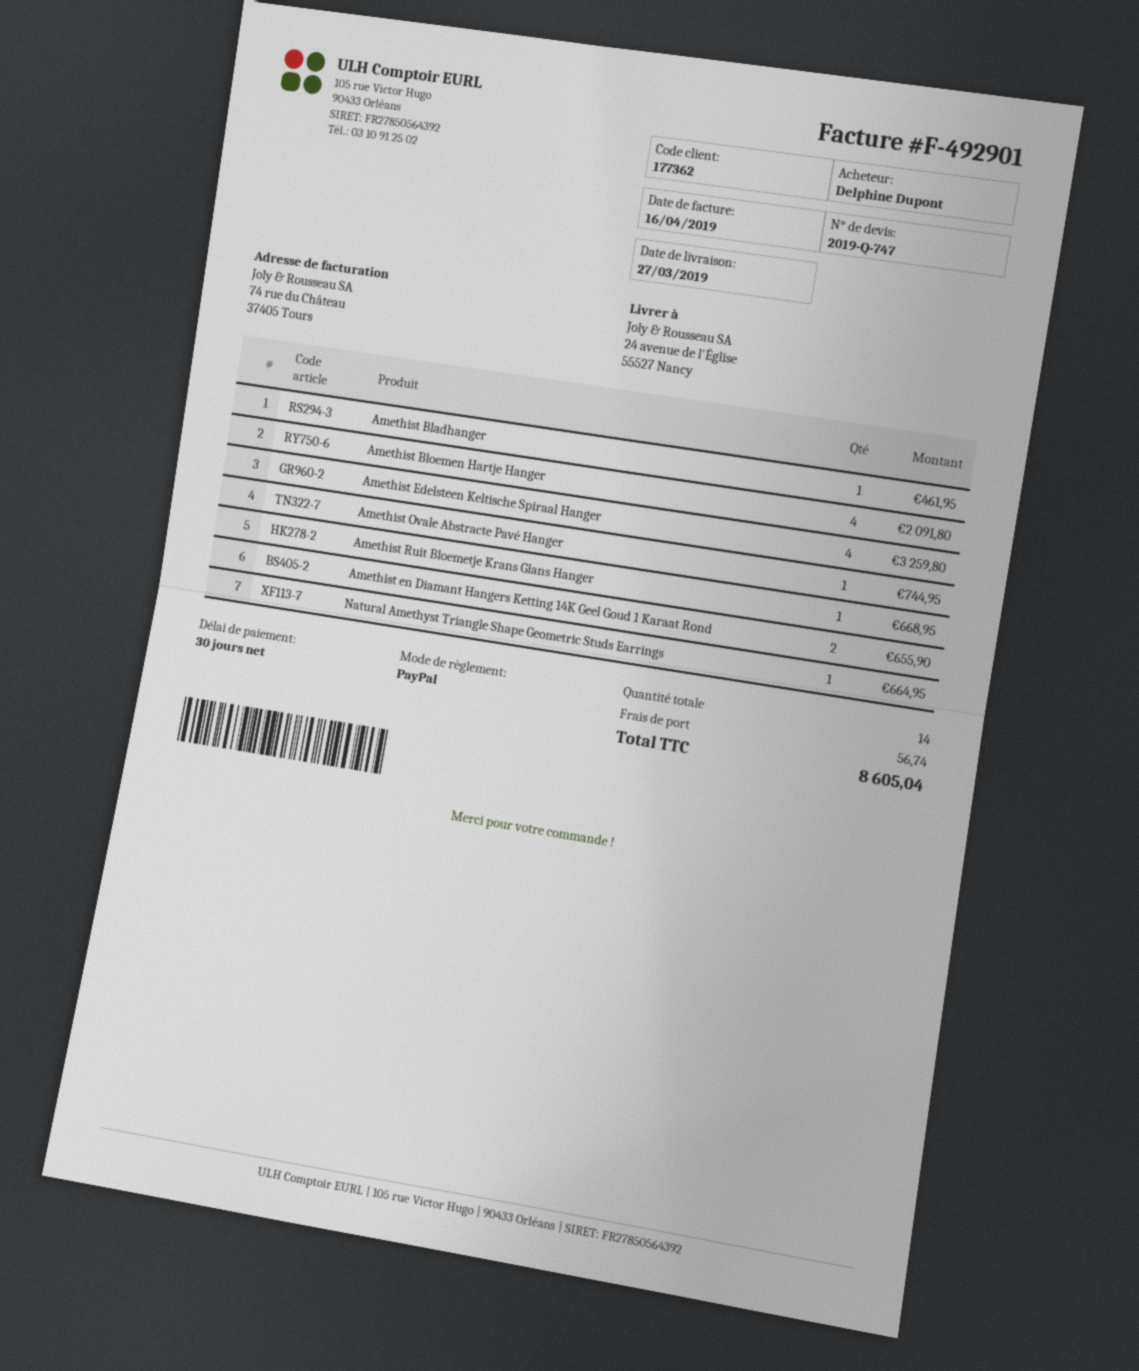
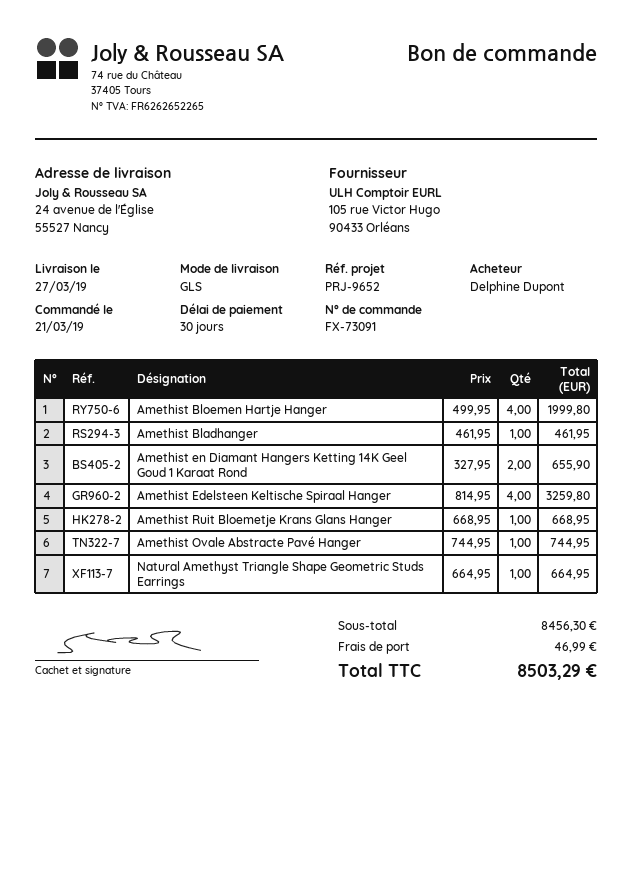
Amethist Bloemen Hartje Hanger: 4 for 2091.80 -> 4 for 1999.80
shipping: 56.74 -> 46.99
total: 8605.04 -> 8503.29

